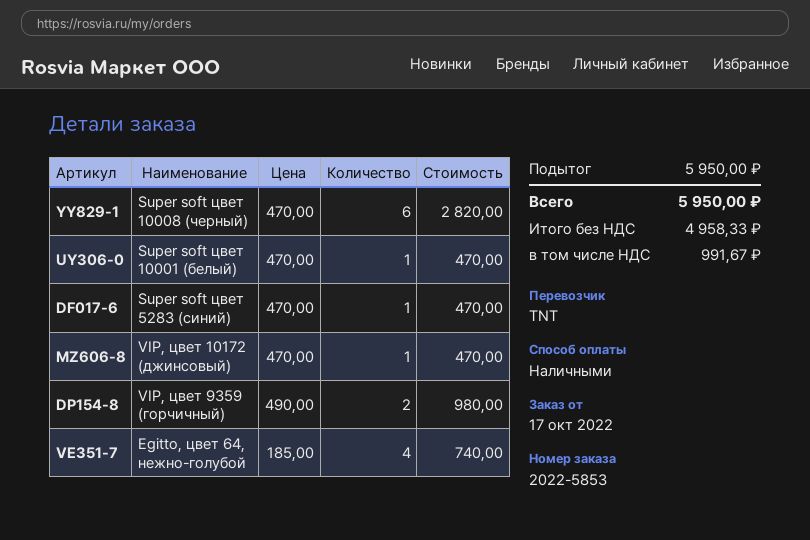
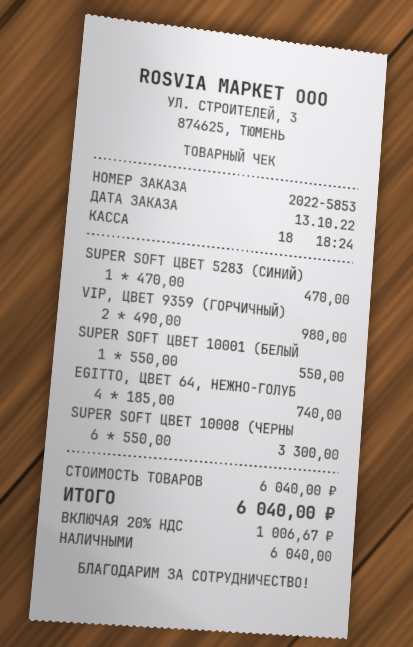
order date: 2022-10-17 -> 2022-10-13
Super soft цвет 10008 (черный): 6 x 470.00 = 2820.00 -> 6 x 550.00 = 3300.00
Super soft цвет 10001 (белый): 1 x 470.00 = 470.00 -> 1 x 550.00 = 550.00
VIP, цвет 10172 (джинсовый): 1 x 470.00 = 470.00 -> none
subtotal: 5950.00 -> 6040.00
tax: 991.67 -> 1006.67
total: 5950.00 -> 6040.00

